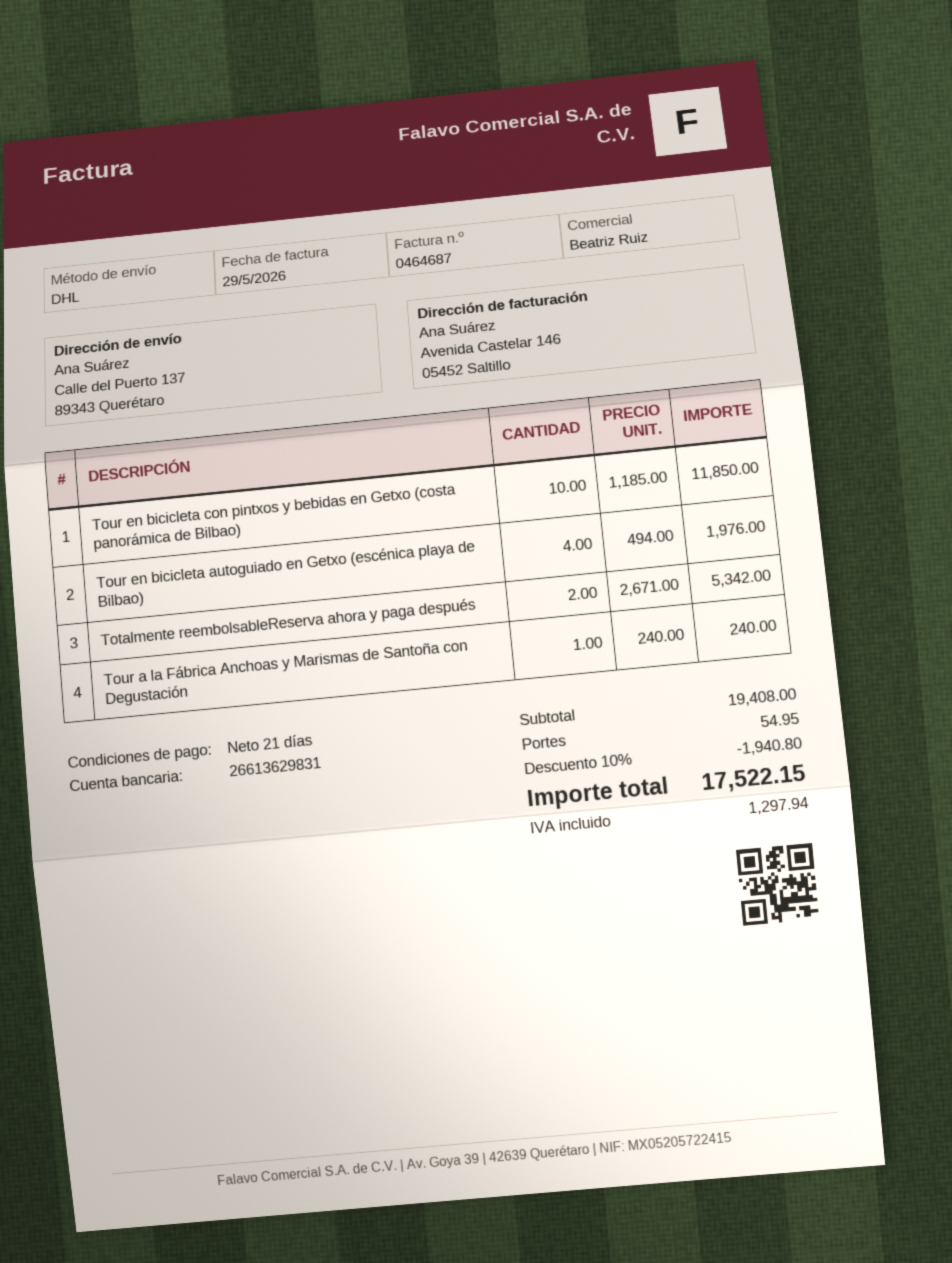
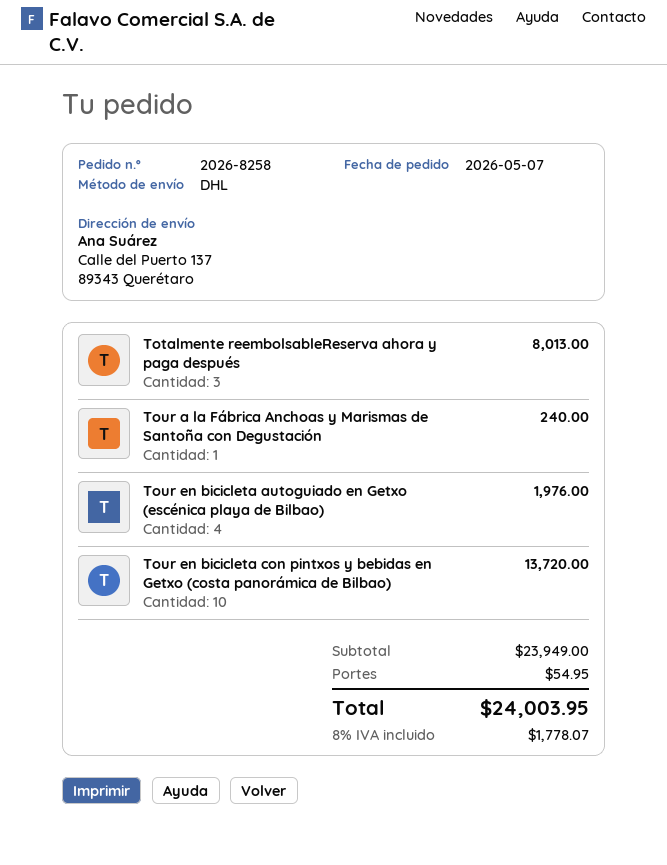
Tour en bicicleta con pintxos y bebidas en Getxo (costa panorámica de Bilbao): 10 for 11850.00 -> 10 for 13720.00
Totalmente reembolsableReserva ahora y paga después: 2 for 5342.00 -> 3 for 8013.00
subtotal: 19408.00 -> 23949.00
discount: 10% = 1940.80 -> none
tax: 1297.94 -> 1778.07
total: 17522.15 -> 24003.95

